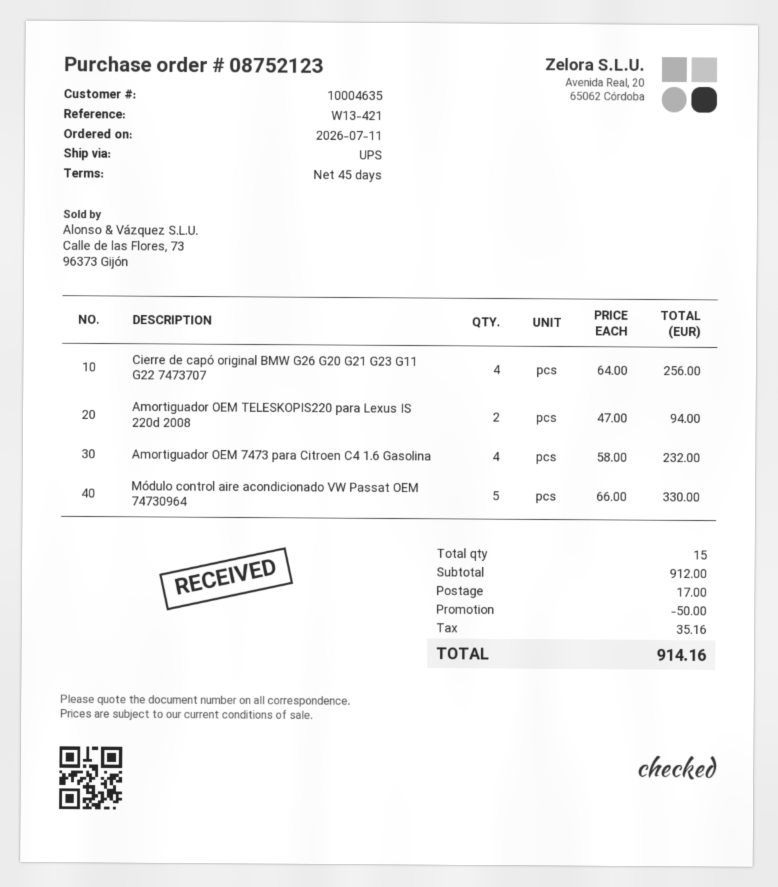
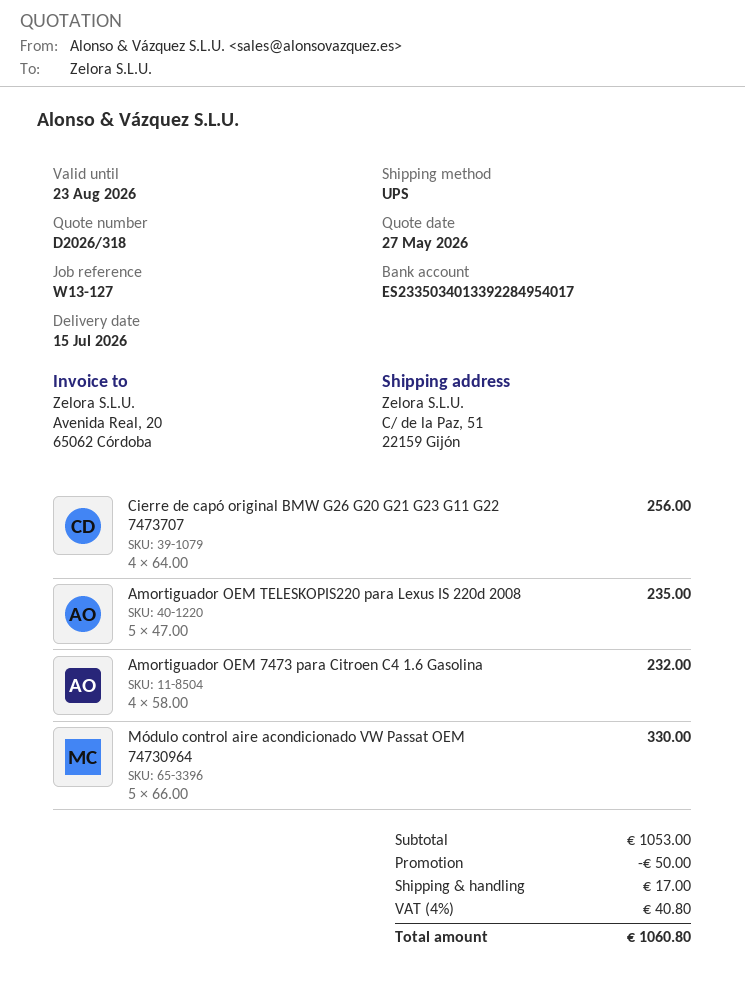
reference: W13-421 -> W13-127
Amortiguador OEM TELESKOPIS220 para Lexus IS 220d 2008: 2 x 47.00 = 94.00 -> 5 x 47.00 = 235.00
subtotal: 912.00 -> 1053.00
tax: 35.16 -> 40.80
total: 914.16 -> 1060.80

